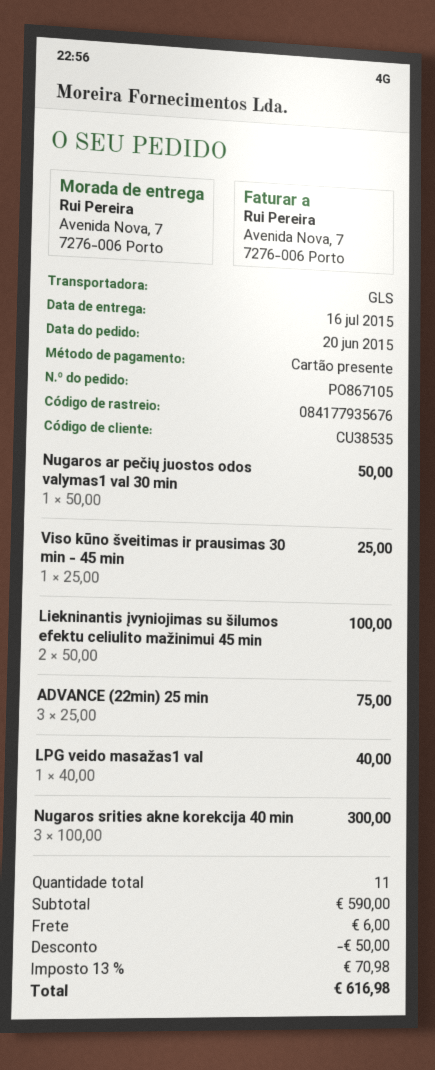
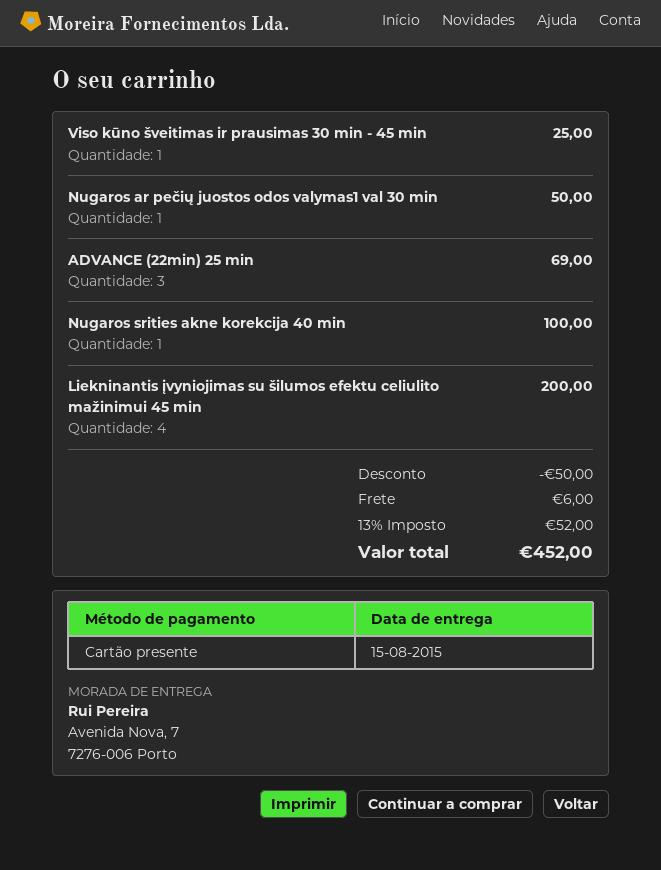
delivery date: 2015-07-16 -> 2015-08-15
Liekninantis įvyniojimas su šilumos efektu celiulito mažinimui 45 min: 2 for 100.00 -> 4 for 200.00
ADVANCE (22min) 25 min: 3 for 75.00 -> 3 for 69.00
LPG veido masažas1 val: 1 for 40.00 -> none
Nugaros srities akne korekcija 40 min: 3 for 300.00 -> 1 for 100.00
tax: 13% = 70.98 -> 13% = 52.00
total: 616.98 -> 452.00

